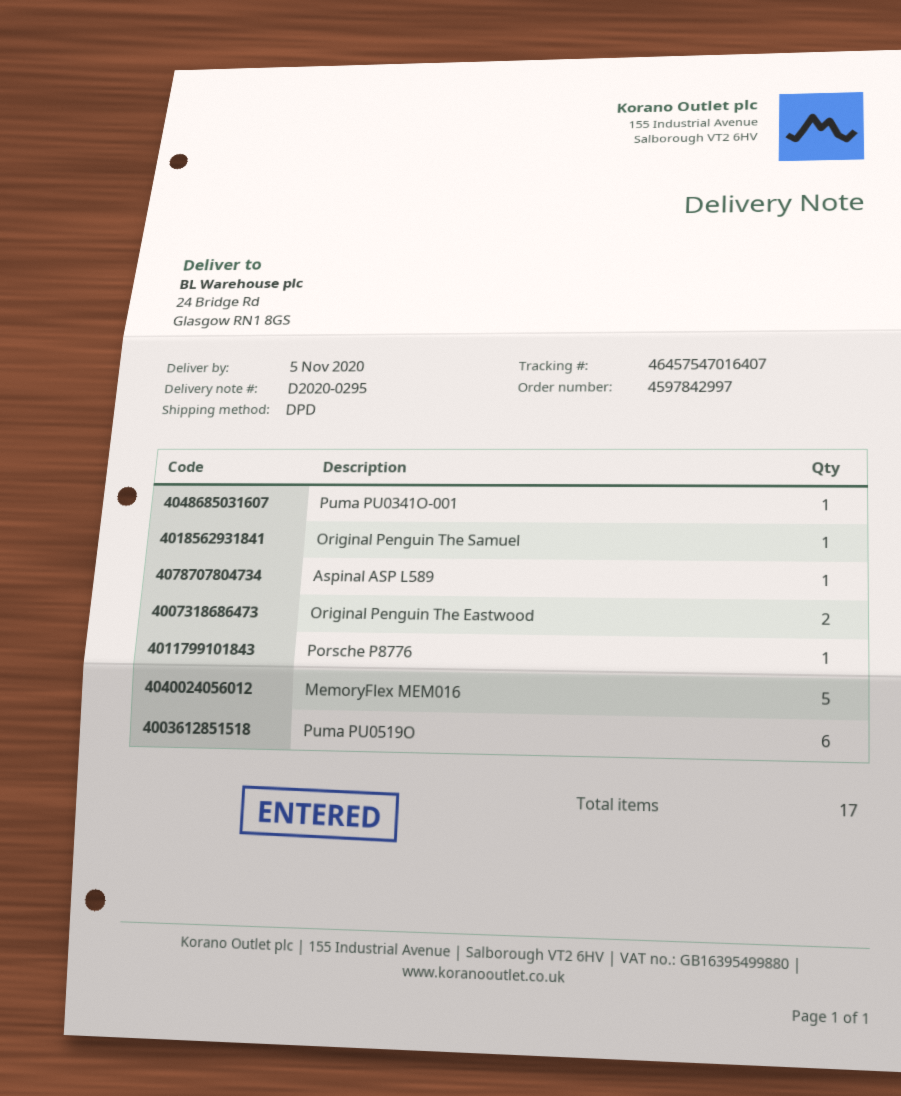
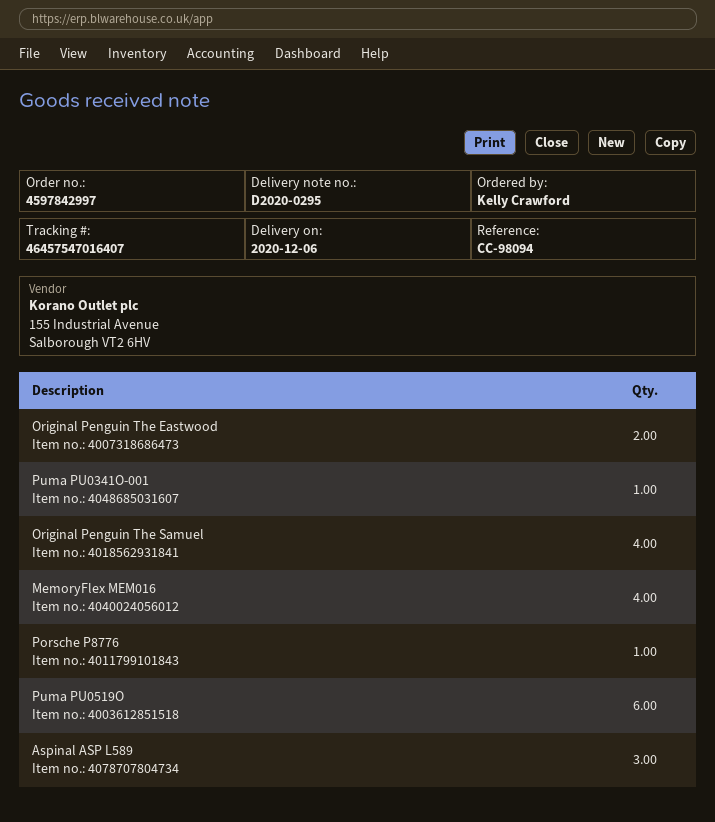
delivery date: 2020-11-05 -> 2020-12-06
Original Penguin The Samuel: 1 -> 4
Aspinal ASP L589: 1 -> 3
MemoryFlex MEM016: 5 -> 4

